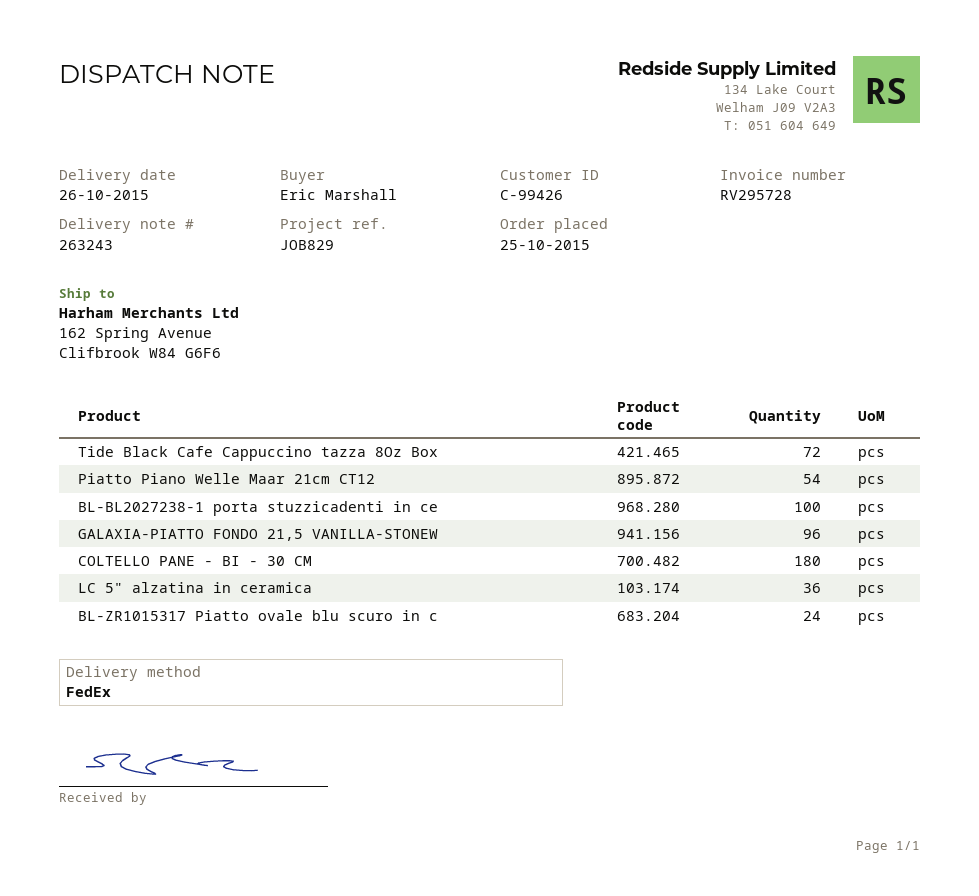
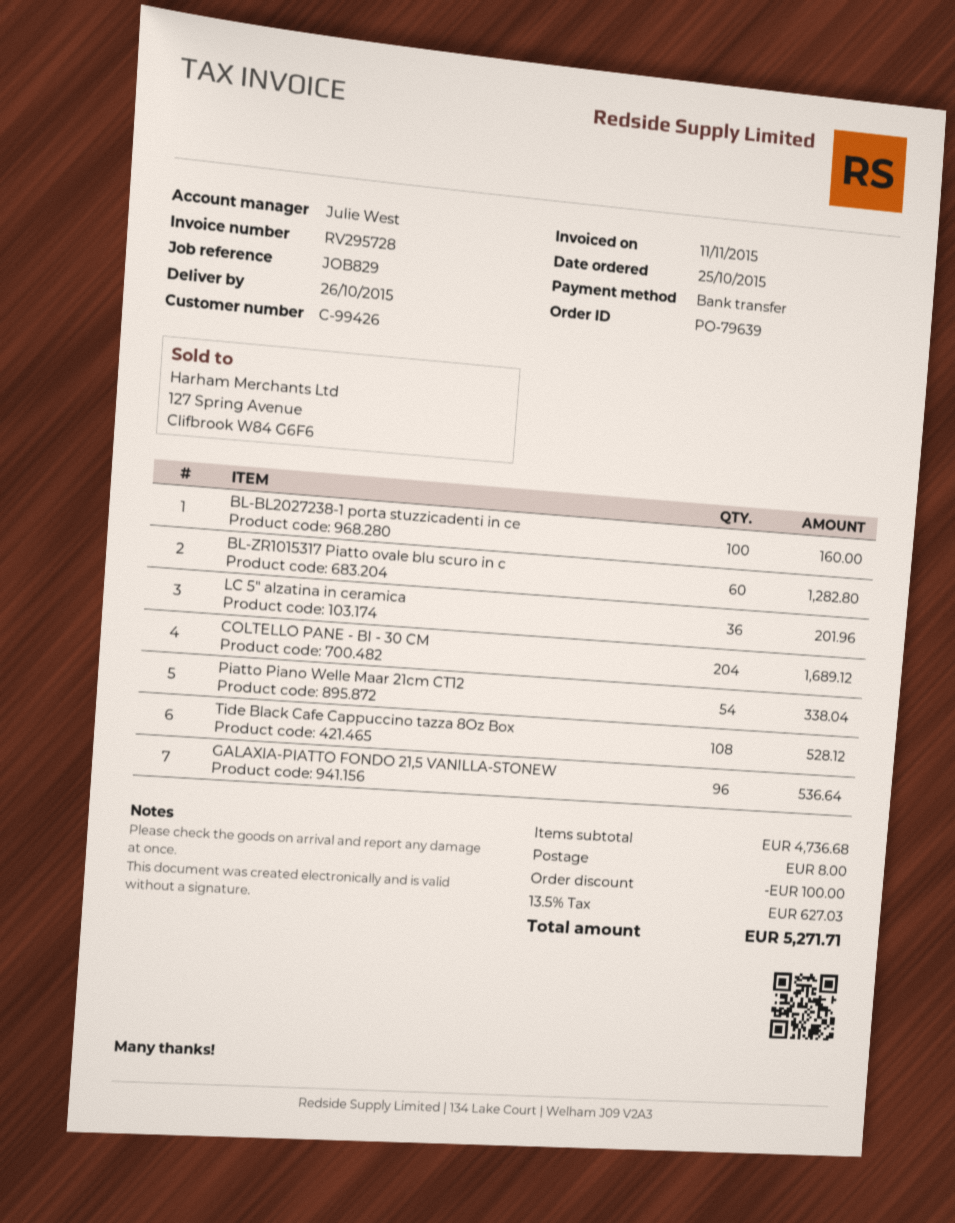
Tide Black Cafe Cappuccino tazza 8Oz Box: 72 -> 108
COLTELLO PANE - BI - 30 CM: 180 -> 204
BL-ZR1015317 Piatto ovale blu scuro in c: 24 -> 60

